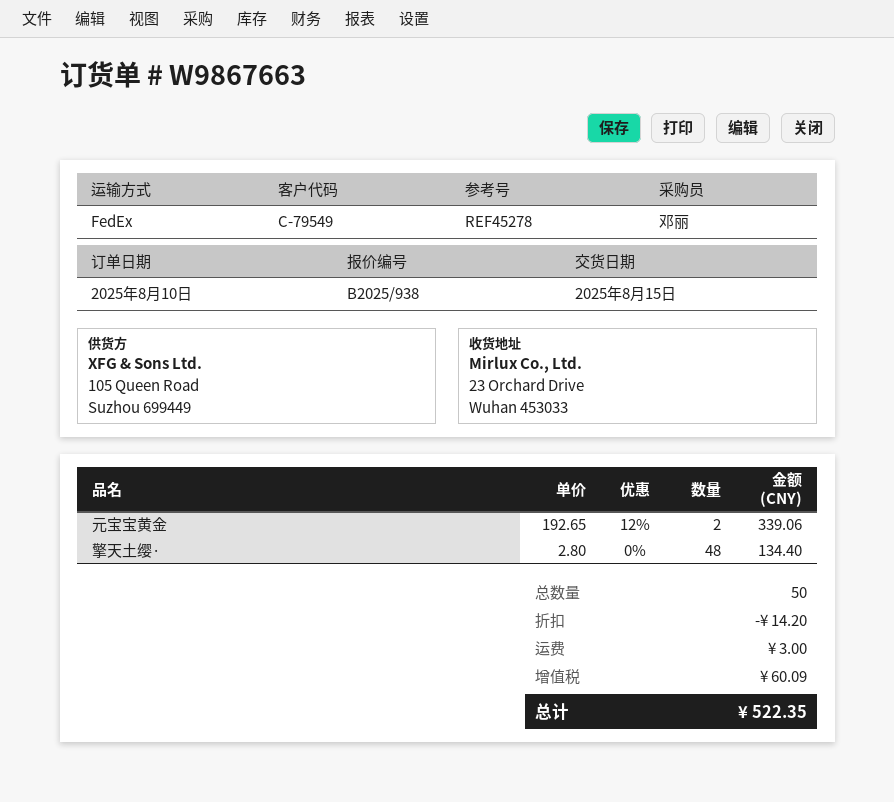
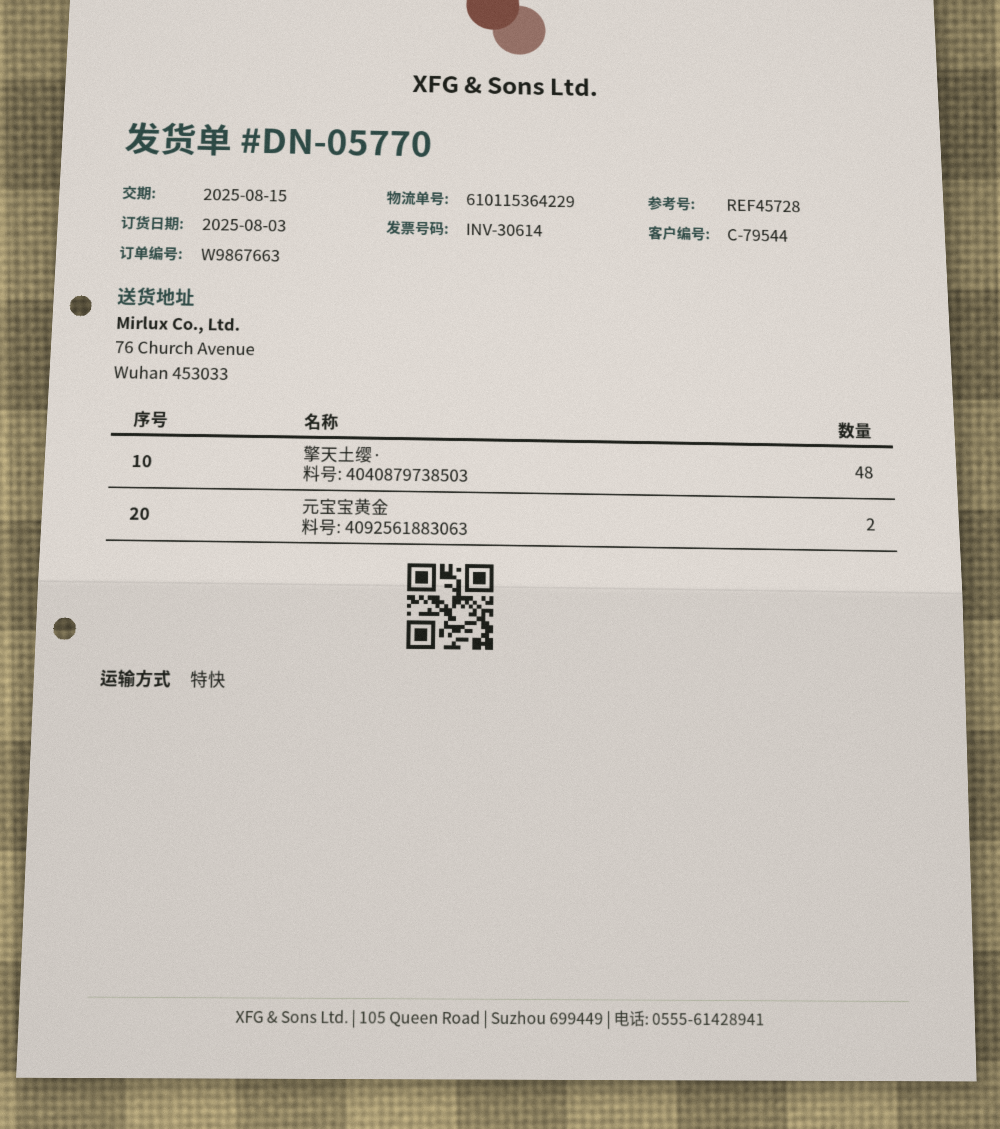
order date: 2025-08-10 -> 2025-08-03
customer number: C-79549 -> C-79544
reference: REF45278 -> REF45728
shipping method: FedEx -> express
ship to: 23 Orchard Drive, Wuhan 453033 -> 76 Church Avenue, Wuhan 453033

